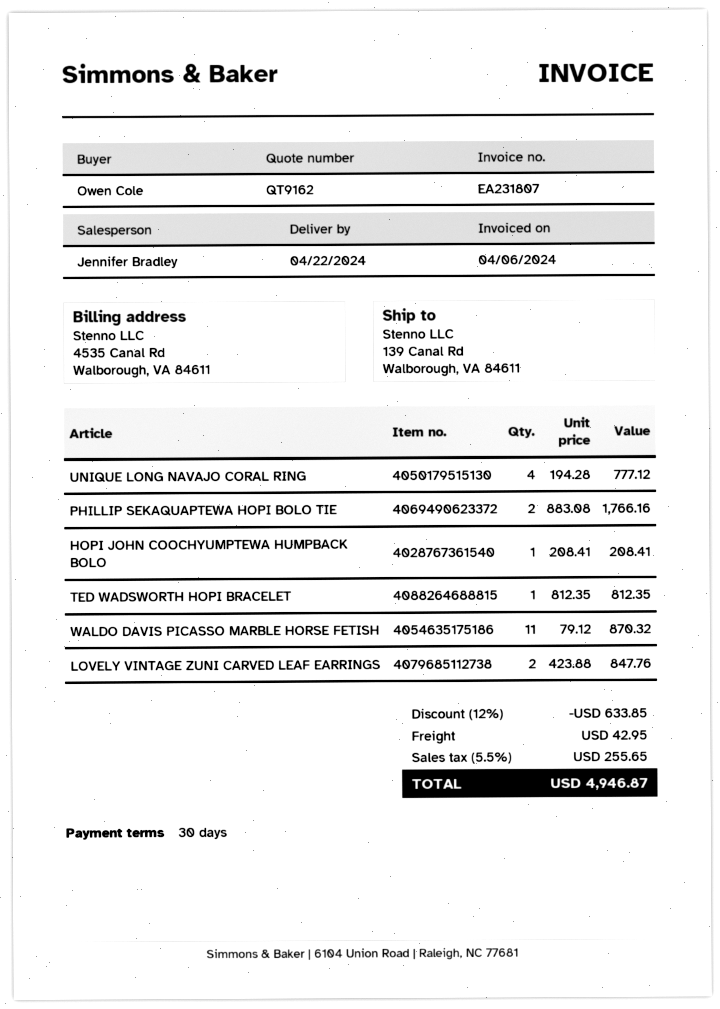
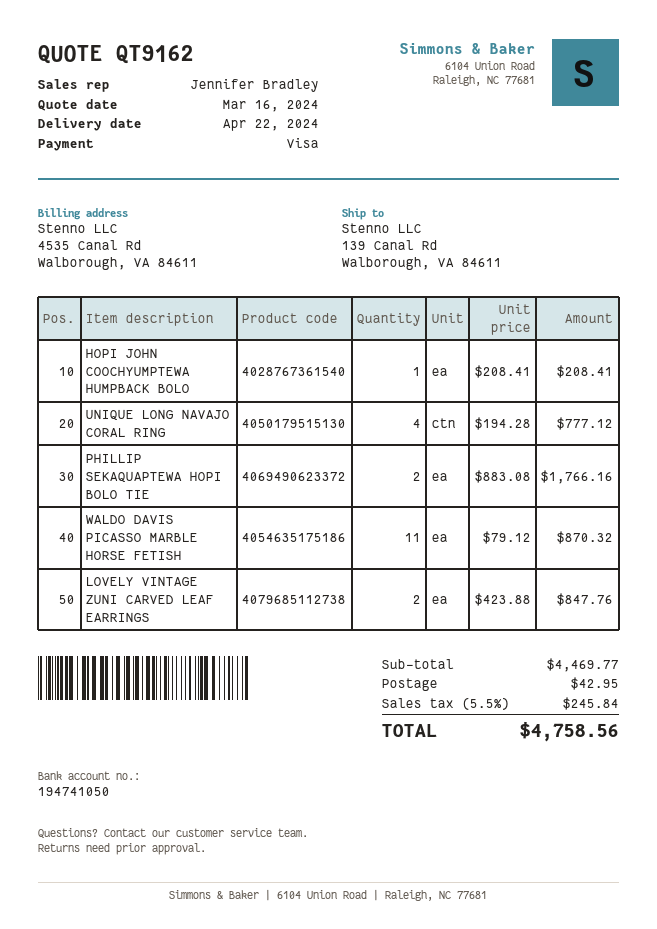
TED WADSWORTH HOPI BRACELET: 1 x 812.35 = 812.35 -> none
discount: 12% = 633.85 -> none
tax: 5.5% = 255.65 -> 5.5% = 245.84
total: 4946.87 -> 4758.56

